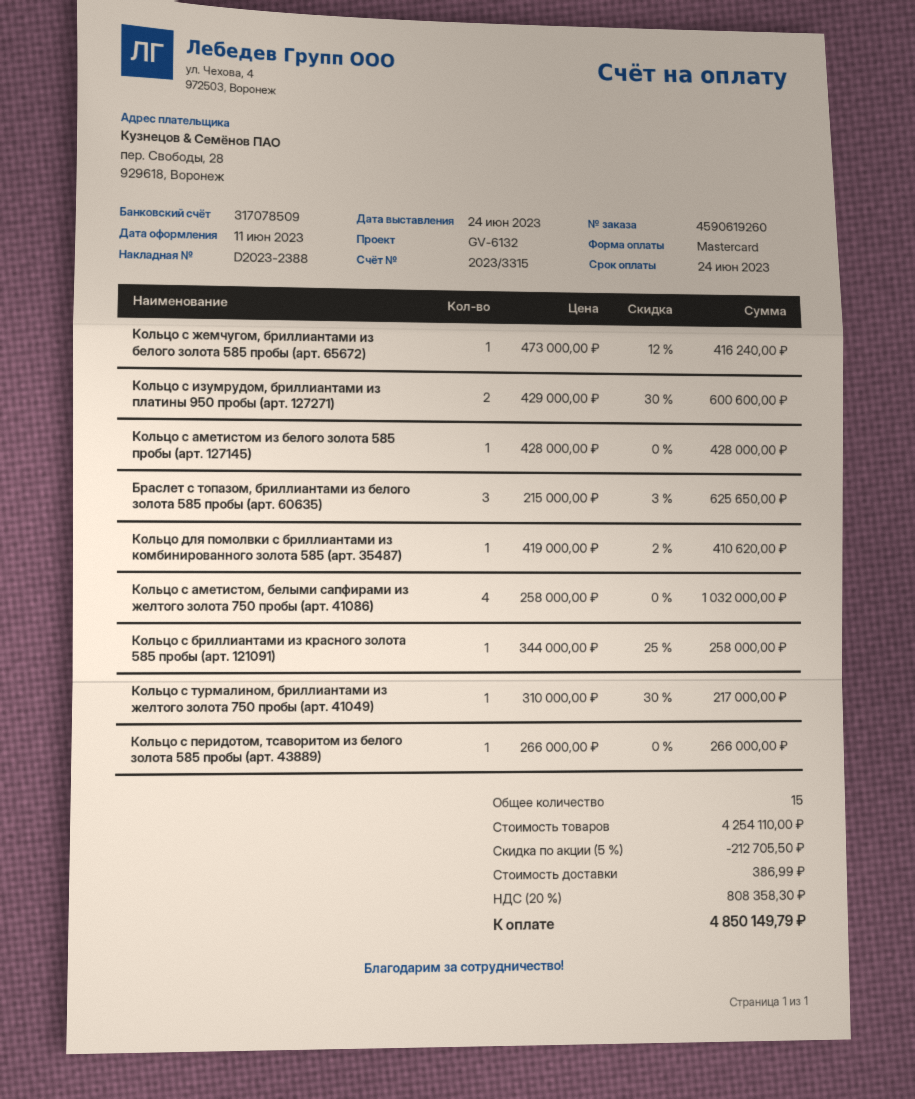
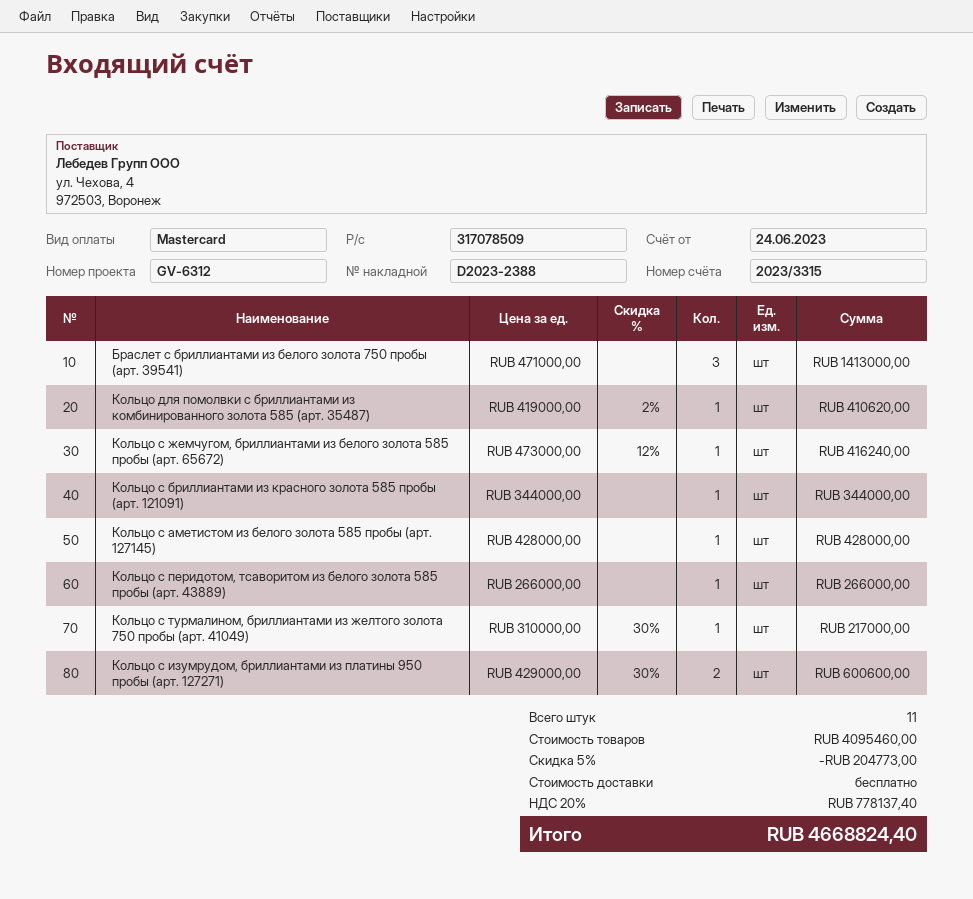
reference: GV-6132 -> GV-6312
Браслет с топазом, бриллиантами из белого золота 585 пробы (арт. 60635): 3 x 215000.00 - 3% = 625650.00 -> none
Кольцо с аметистом, белыми сапфирами из желтого золота 750 пробы (арт. 41086): 4 x 258000.00 = 1032000.00 -> none
Кольцо с бриллиантами из красного золота 585 пробы (арт. 121091): 1 x 344000.00 - 25% = 258000.00 -> 1 x 344000.00 = 344000.00
Браслет с бриллиантами из белого золота 750 пробы (арт. 39541): none -> 3 x 471000.00 = 1413000.00
total quantity: 15 -> 11
subtotal: 4254110.00 -> 4095460.00
discount: 5% = 212705.50 -> 5% = 204773.00
shipping: 386.99 -> 0.00
tax: 20% = 808358.30 -> 20% = 778137.40
total: 4850149.79 -> 4668824.40

